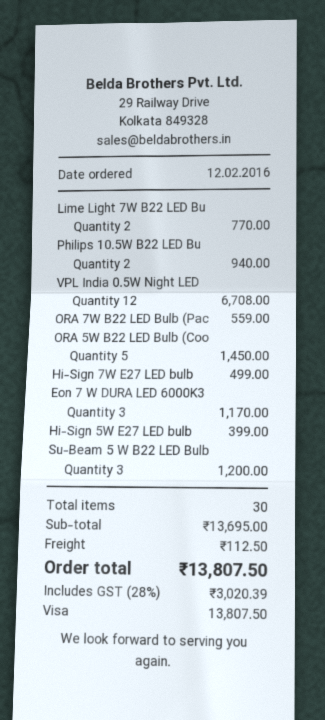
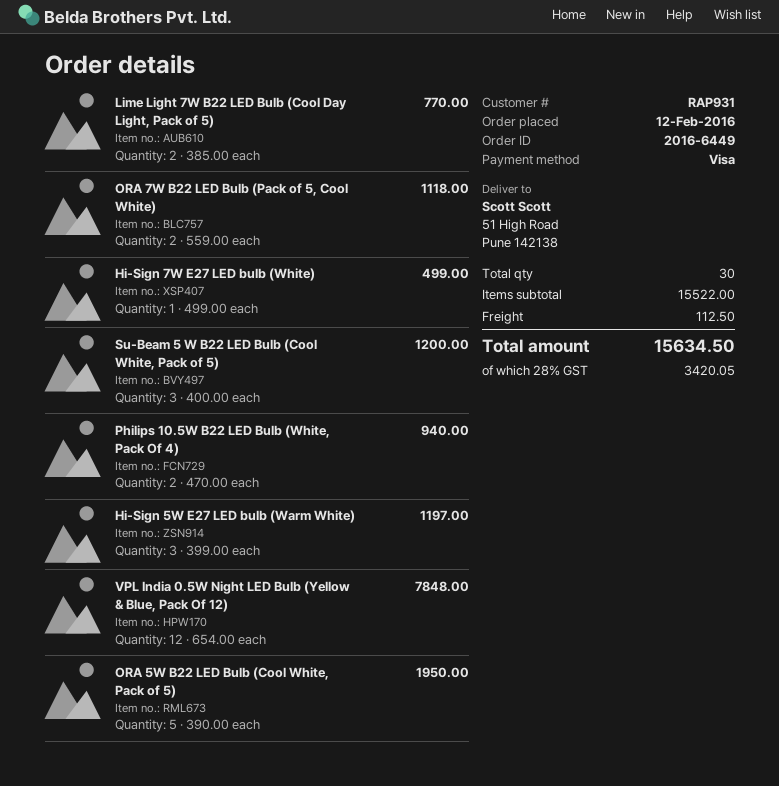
VPL India 0.5W Night LED: 12 for 6708.00 -> 12 for 7848.00
ORA 7W B22 LED Bulb (Pac: 1 for 559.00 -> 2 for 1118.00
ORA 5W B22 LED Bulb (Coo: 5 for 1450.00 -> 5 for 1950.00
Eon 7 W DURA LED 6000K3: 3 for 1170.00 -> none
Hi-Sign 5W E27 LED bulb: 1 for 399.00 -> 3 for 1197.00
subtotal: 13695.00 -> 15522.00
tax: 28% = 3020.39 -> 28% = 3420.05
total: 13807.50 -> 15634.50

